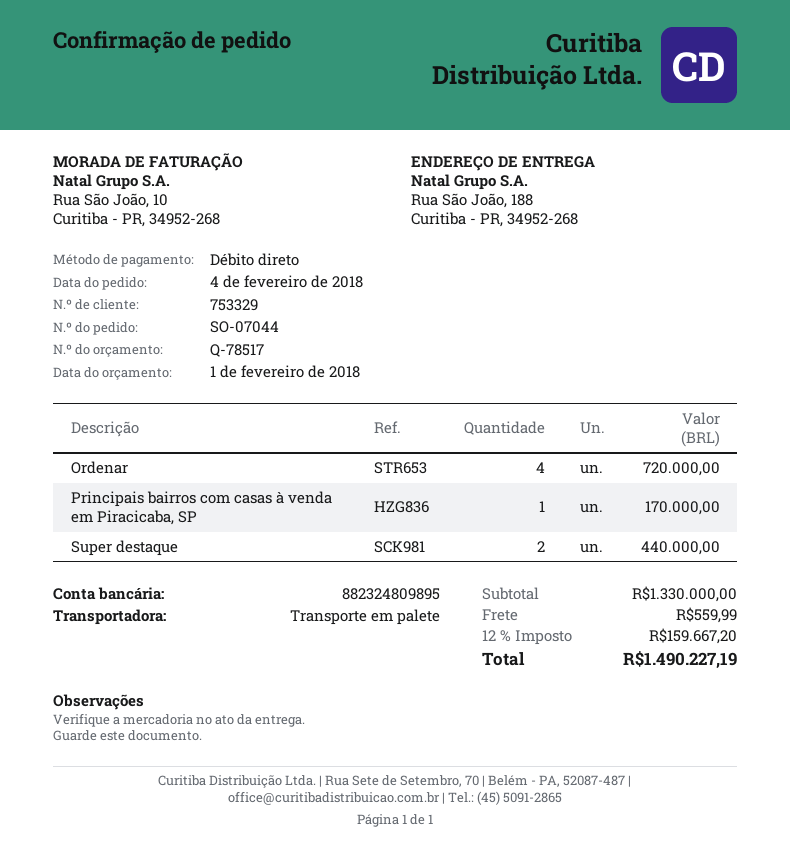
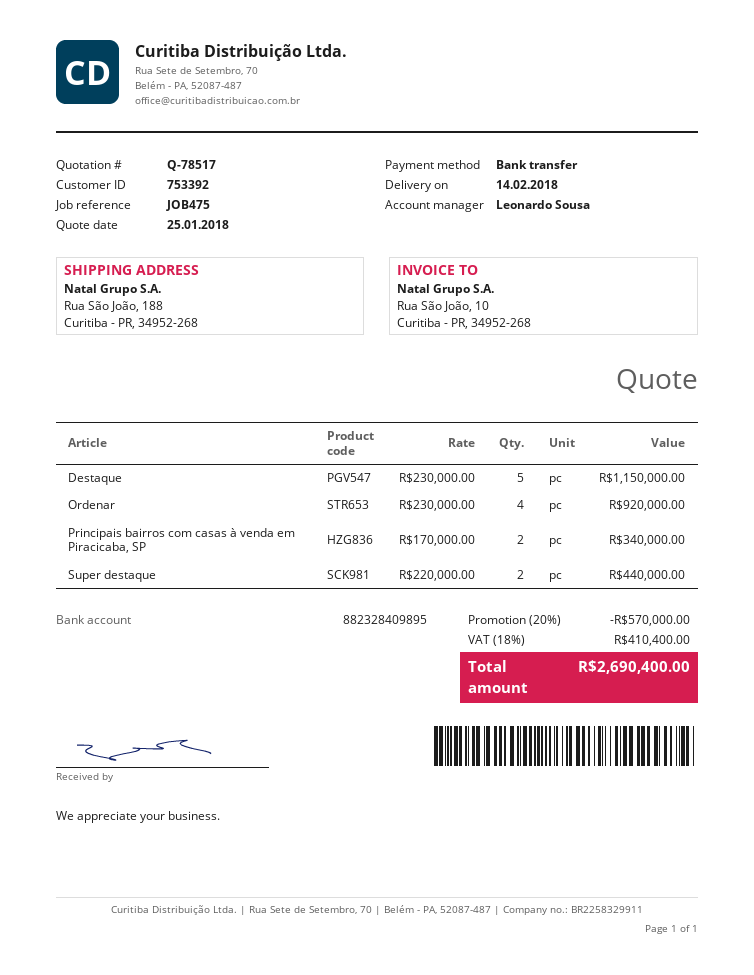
quote date: 2018-02-01 -> 2018-01-25
customer number: 753329 -> 753392
payment method: direct debit -> bank transfer
bank account: 882324809895 -> 882328409895
Ordenar: 4 for 720000.00 -> 4 for 920000.00
Principais bairros com casas à venda em Piracicaba, SP: 1 for 170000.00 -> 2 for 340000.00
Destaque: none -> 5 for 1150000.00
discount: none -> 20% = 570000.00
shipping: 559.99 -> none
tax: 12% = 159667.20 -> 18% = 410400.00
total: 1490227.19 -> 2690400.00

